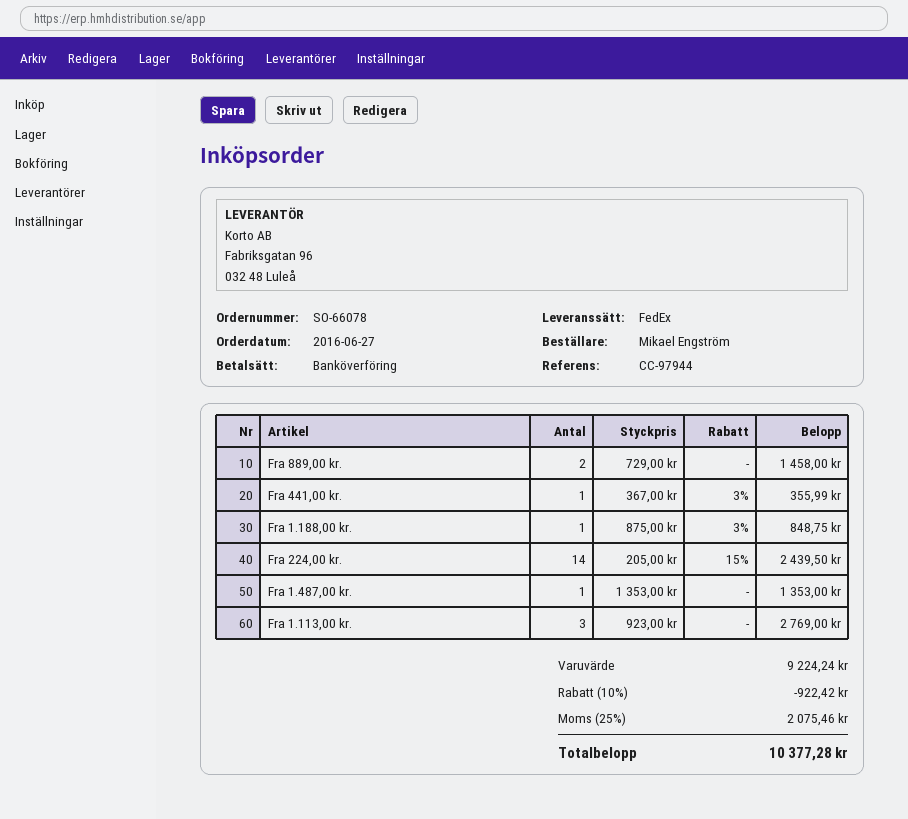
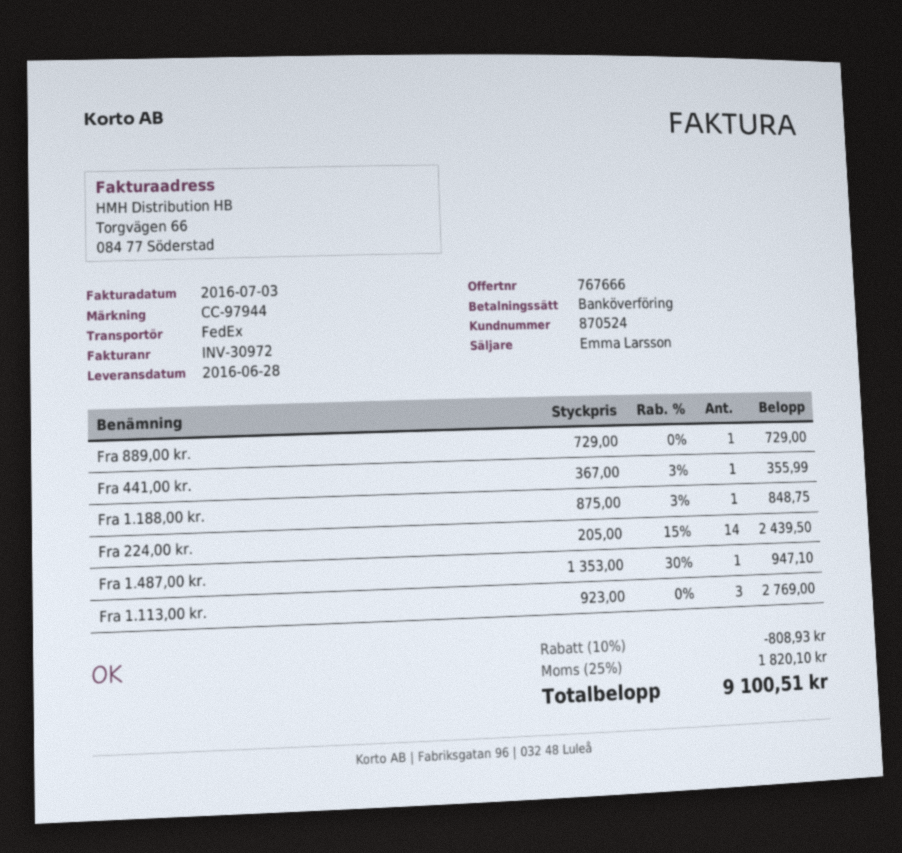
Fra 889,00 kr.: 2 x 729.00 = 1458.00 -> 1 x 729.00 = 729.00
Fra 1.487,00 kr.: 1 x 1353.00 = 1353.00 -> 1 x 1353.00 - 30% = 947.10
discount: 10% = 922.42 -> 10% = 808.93
tax: 25% = 2075.46 -> 25% = 1820.10
total: 10377.28 -> 9100.51

